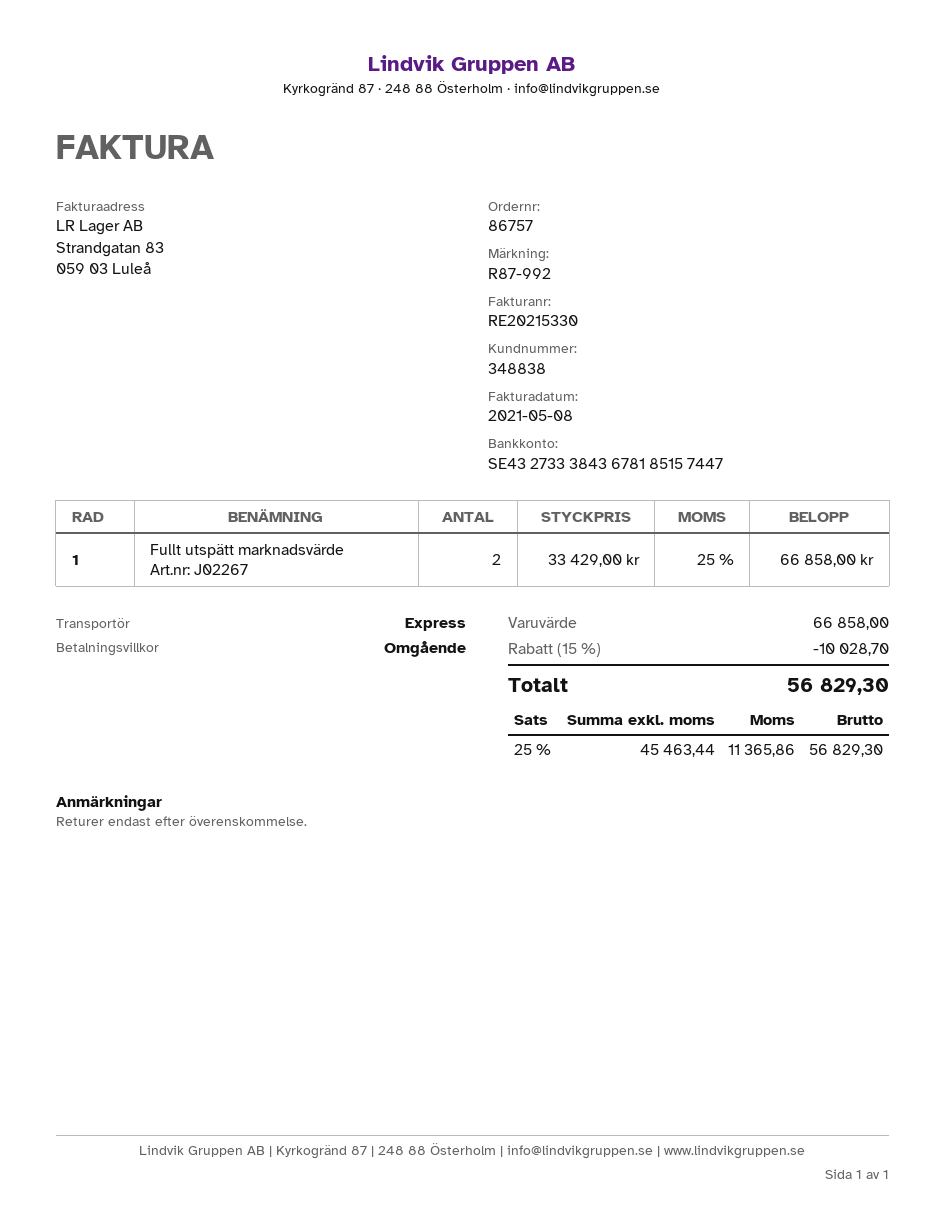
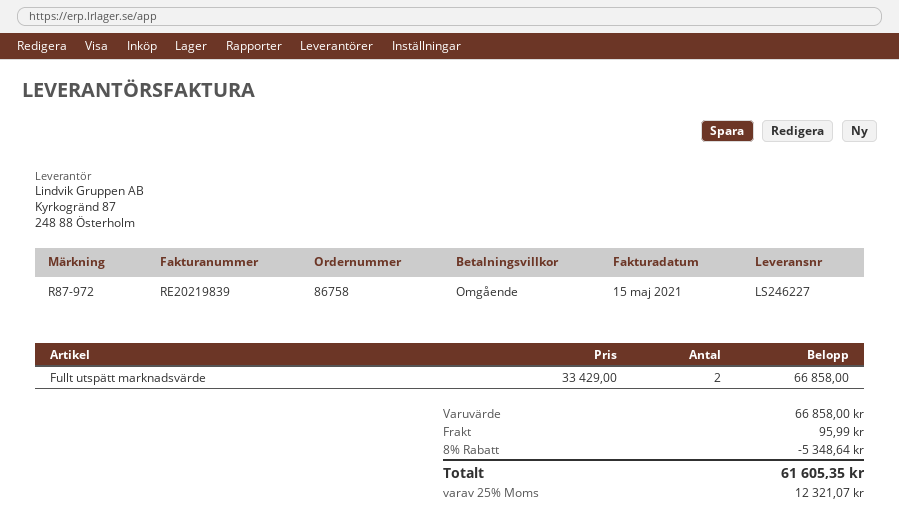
order number: 86757 -> 86758
invoice number: RE20215330 -> RE20219839
invoice date: 2021-05-08 -> 2021-05-15
reference: R87-992 -> R87-972
discount: 15% = 10028.70 -> 8% = 5348.64
shipping: none -> 95.99
tax: 25% = 11365.86 -> 25% = 12321.07
total: 56829.30 -> 61605.35

